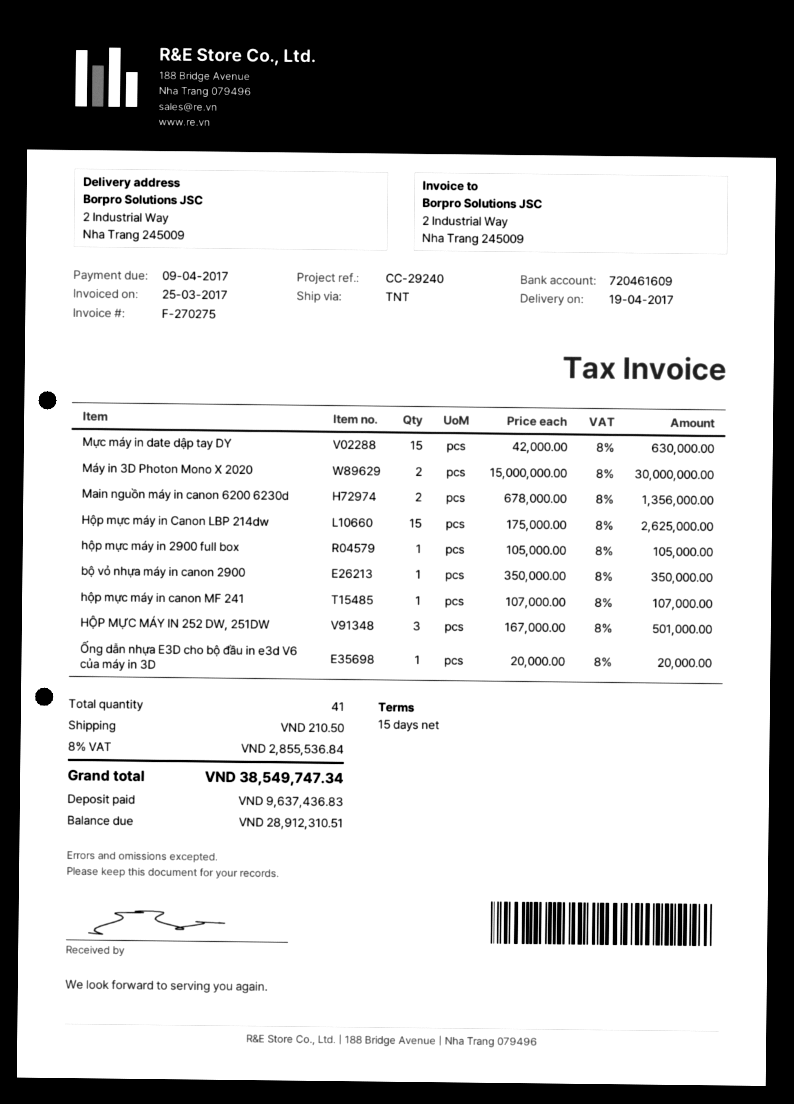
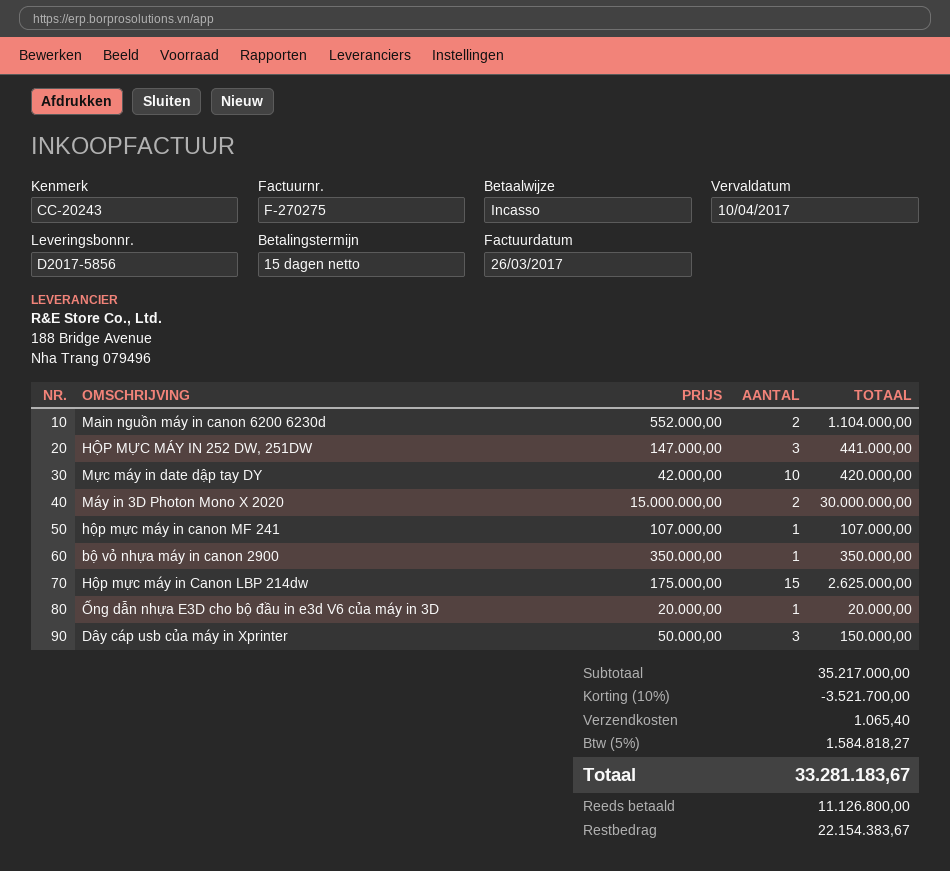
invoice date: 2017-03-25 -> 2017-03-26
due date: 2017-04-09 -> 2017-04-10
reference: CC-29240 -> CC-20243
Mực máy in date dập tay DY: 15 x 42000.00 = 630000.00 -> 10 x 42000.00 = 420000.00
Main nguồn máy in canon 6200 6230d: 2 x 678000.00 = 1356000.00 -> 2 x 552000.00 = 1104000.00
hộp mực máy in 2900 full box: 1 x 105000.00 = 105000.00 -> none
HỘP MỰC MÁY IN 252 DW, 251DW: 3 x 167000.00 = 501000.00 -> 3 x 147000.00 = 441000.00
Dây cáp usb của máy in Xprinter: none -> 3 x 50000.00 = 150000.00
discount: none -> 10% = 3521700.00
shipping: 210.50 -> 1065.40
tax: 8% = 2855536.84 -> 5% = 1584818.27
total: 38549747.34 -> 33281183.67
deposit: 9637436.83 -> 11126800.00
balance: 28912310.51 -> 22154383.67

